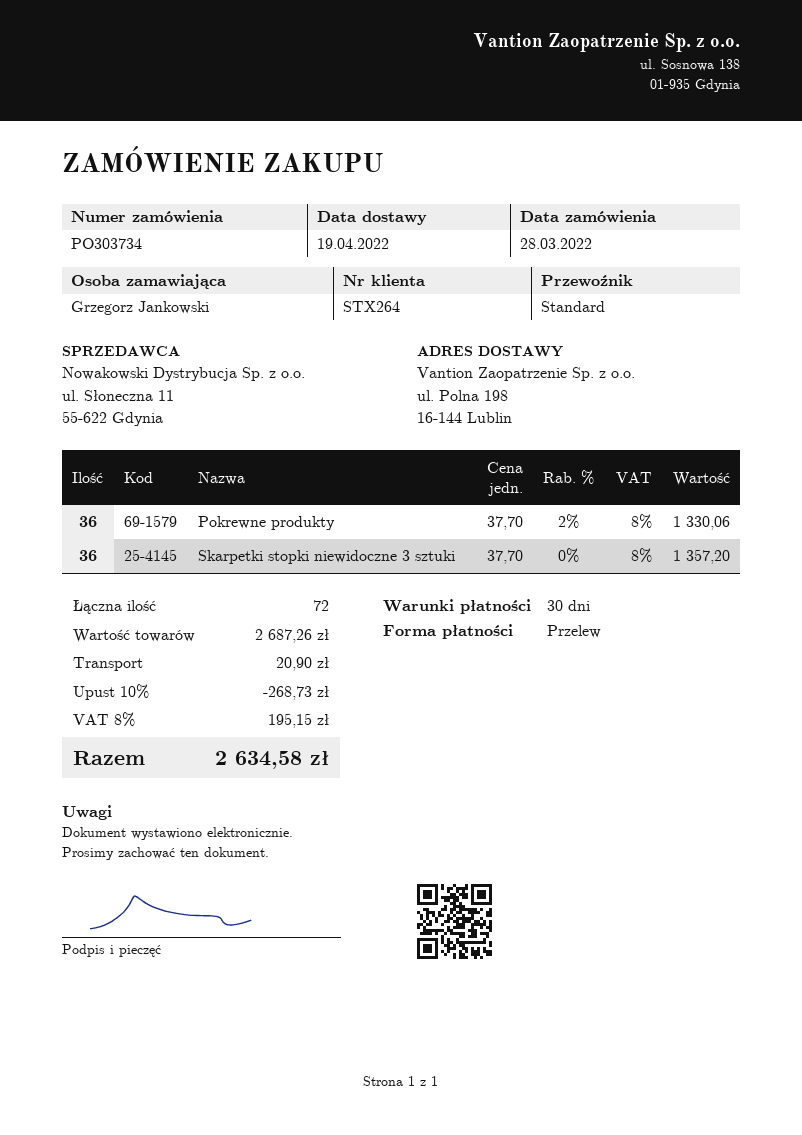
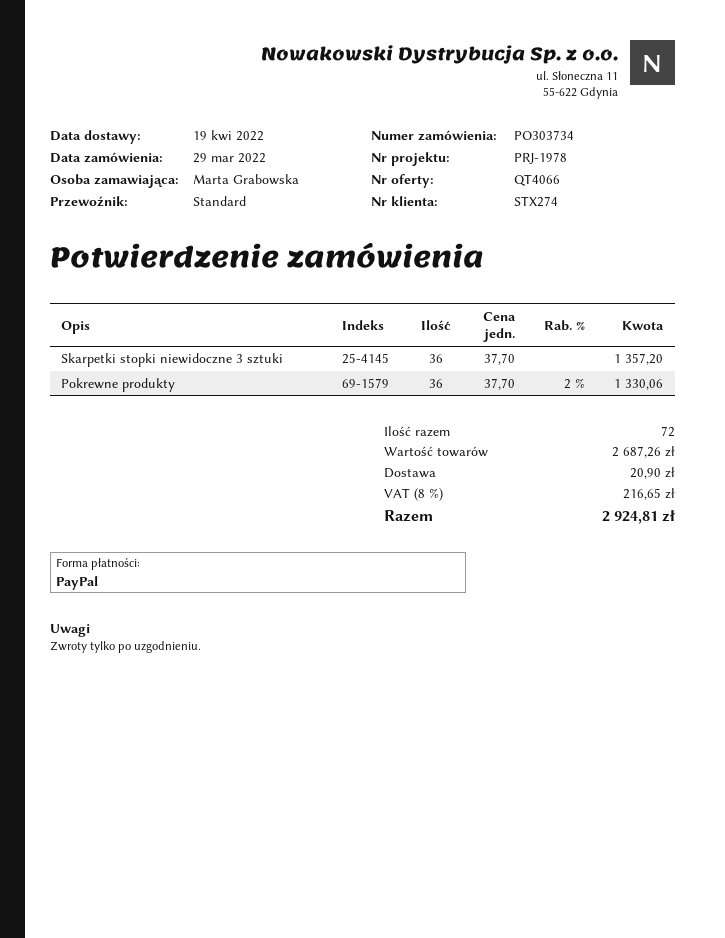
order date: 2022-03-28 -> 2022-03-29
customer number: STX264 -> STX274
ordered by: Grzegorz Jankowski -> Marta Grabowska
payment method: bank transfer -> PayPal
discount: 10% = 268.73 -> none
tax: 8% = 195.15 -> 8% = 216.65
total: 2634.58 -> 2924.81

